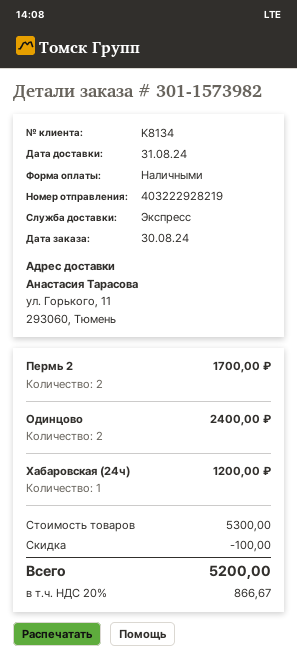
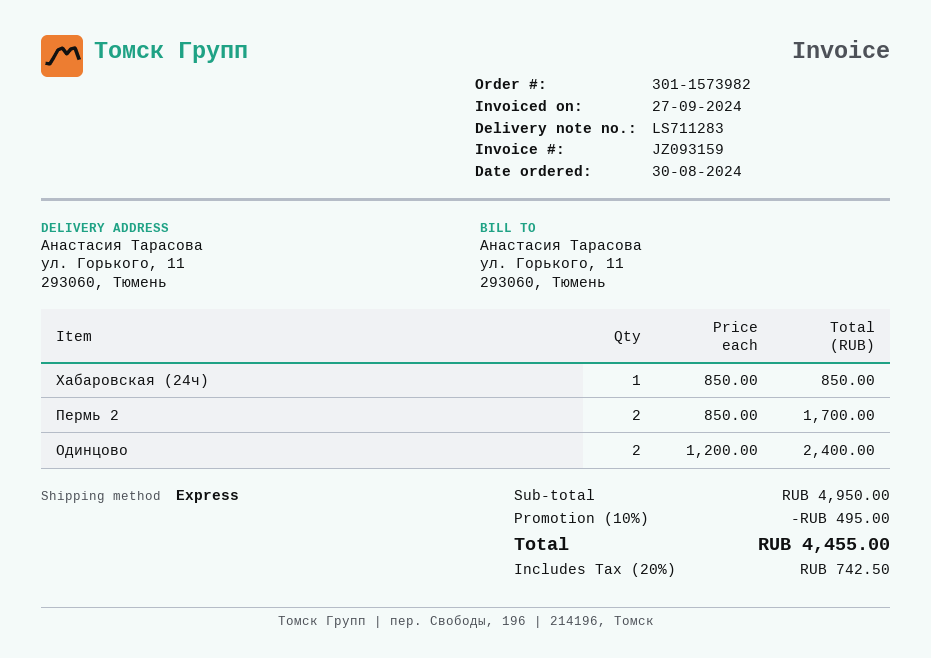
Хабаровская (24ч): 1 for 1200.00 -> 1 for 850.00
subtotal: 5300.00 -> 4950.00
discount: 100.00 -> 495.00
tax: 20% = 866.67 -> 20% = 742.50
total: 5200.00 -> 4455.00

